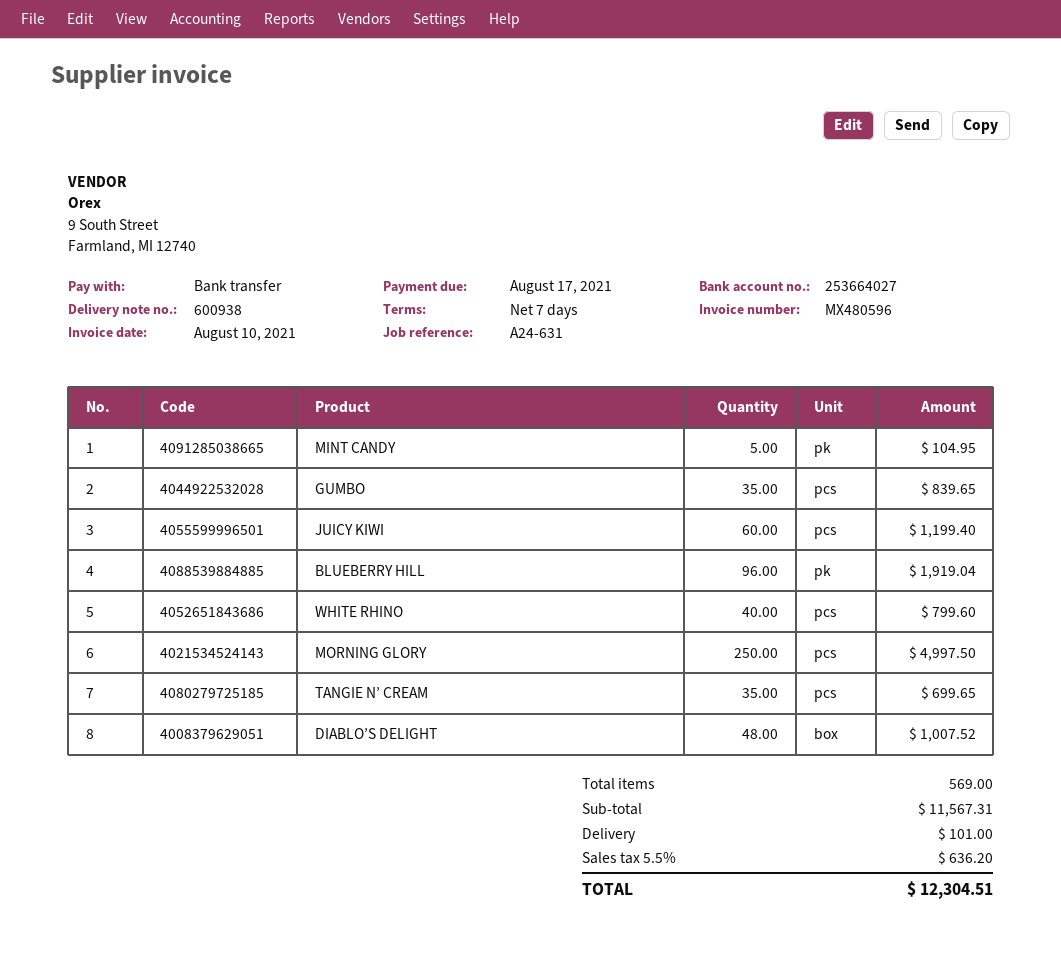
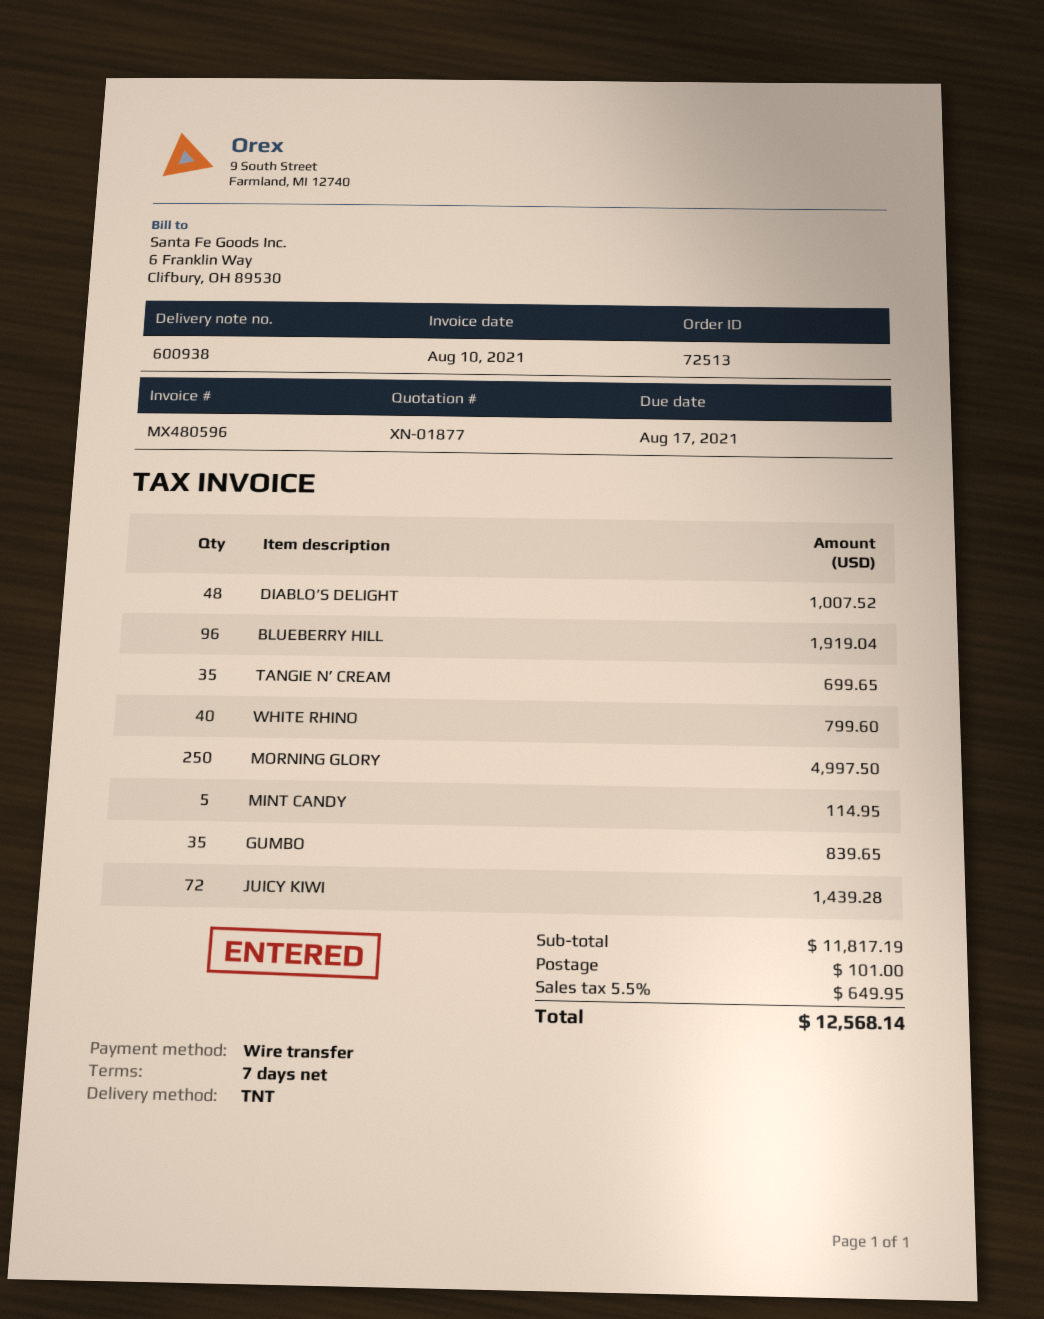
MINT CANDY: 5 for 104.95 -> 5 for 114.95
JUICY KIWI: 60 for 1199.40 -> 72 for 1439.28
subtotal: 11567.31 -> 11817.19
tax: 5.5% = 636.20 -> 5.5% = 649.95
total: 12304.51 -> 12568.14

